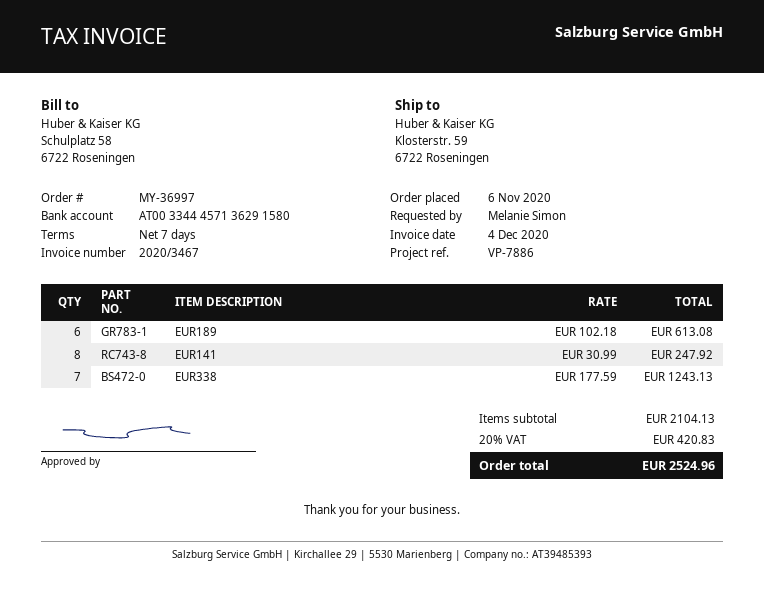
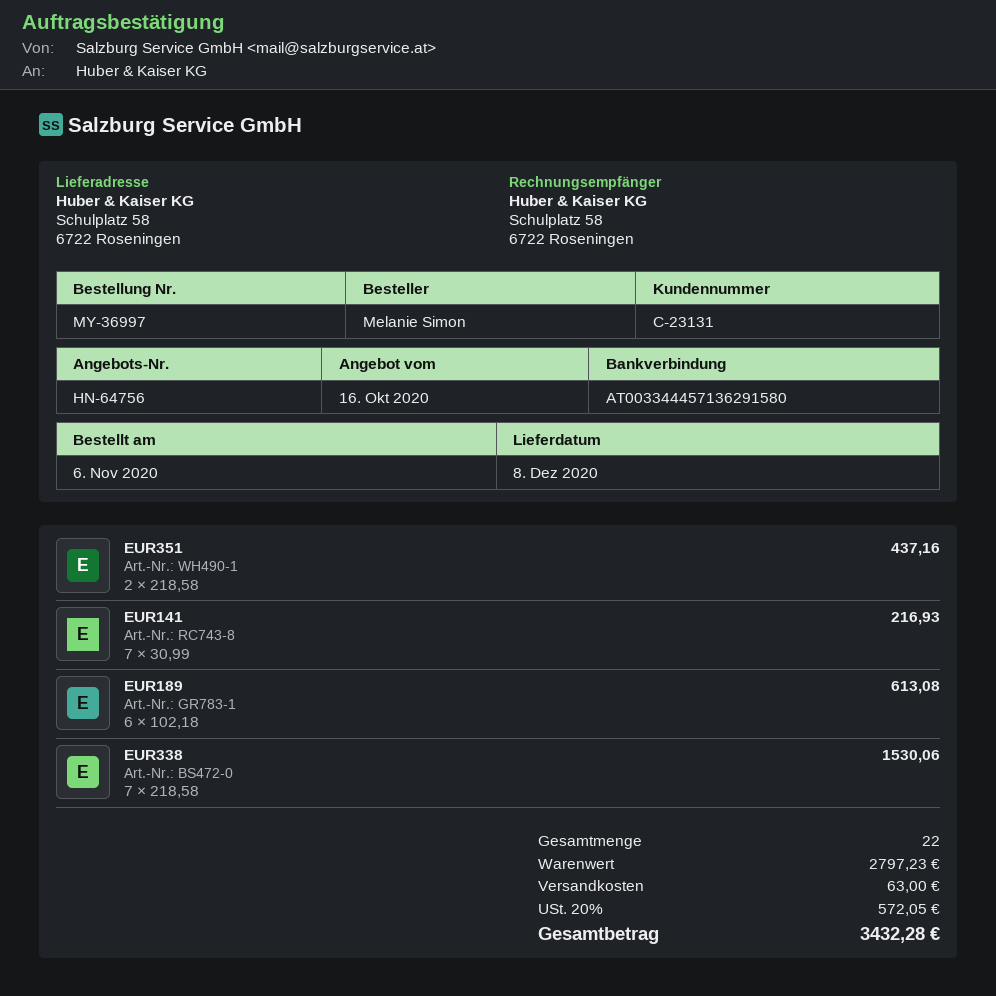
ship to: Klosterstr. 59, 6722 Roseningen -> Schulplatz 58, 6722 Roseningen
EUR141: 8 x 30.99 = 247.92 -> 7 x 30.99 = 216.93
EUR338: 7 x 177.59 = 1243.13 -> 7 x 218.58 = 1530.06
EUR351: none -> 2 x 218.58 = 437.16
subtotal: 2104.13 -> 2797.23
shipping: none -> 63.00
tax: 20% = 420.83 -> 20% = 572.05
total: 2524.96 -> 3432.28

